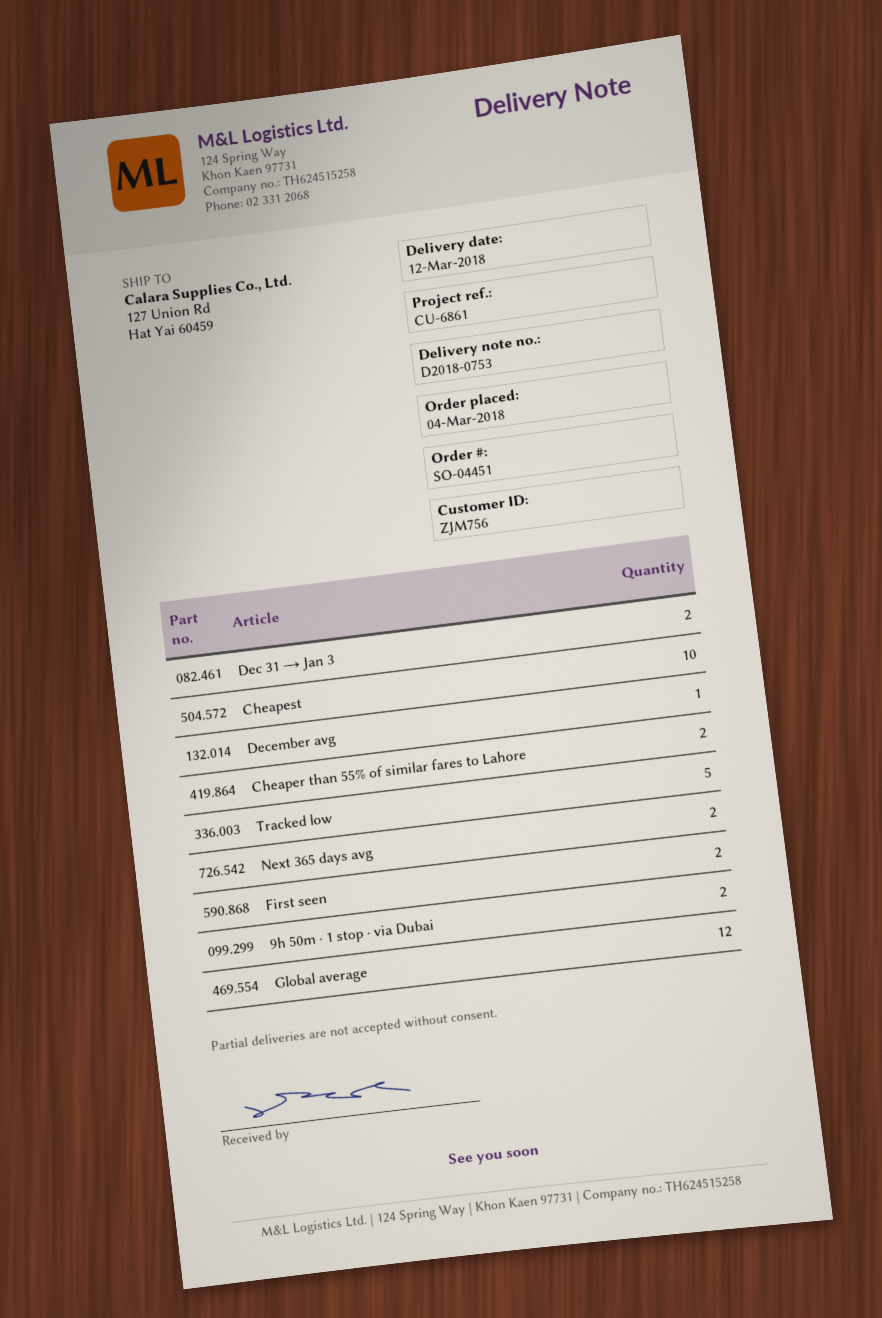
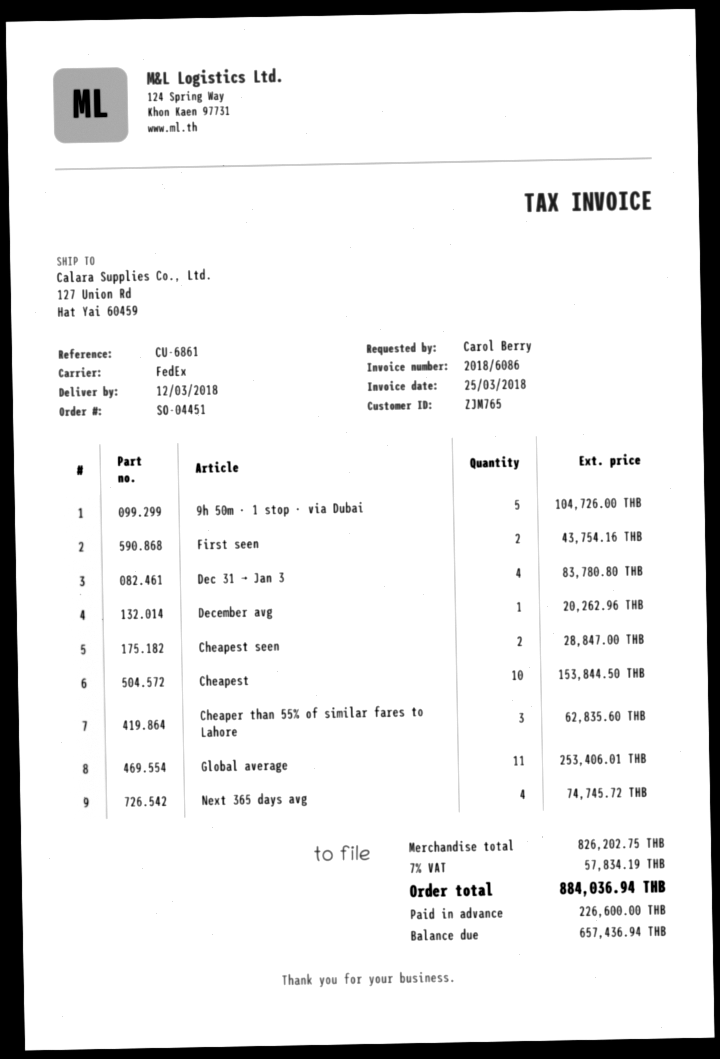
customer number: ZJM756 -> ZJM765
Dec 31 → Jan 3: 2 -> 4
Cheaper than 55% of similar fares to Lahore: 2 -> 3
Tracked low: 5 -> none
Next 365 days avg: 2 -> 4
9h 50m · 1 stop · via Dubai: 2 -> 5
Global average: 12 -> 11
Cheapest seen: none -> 2

